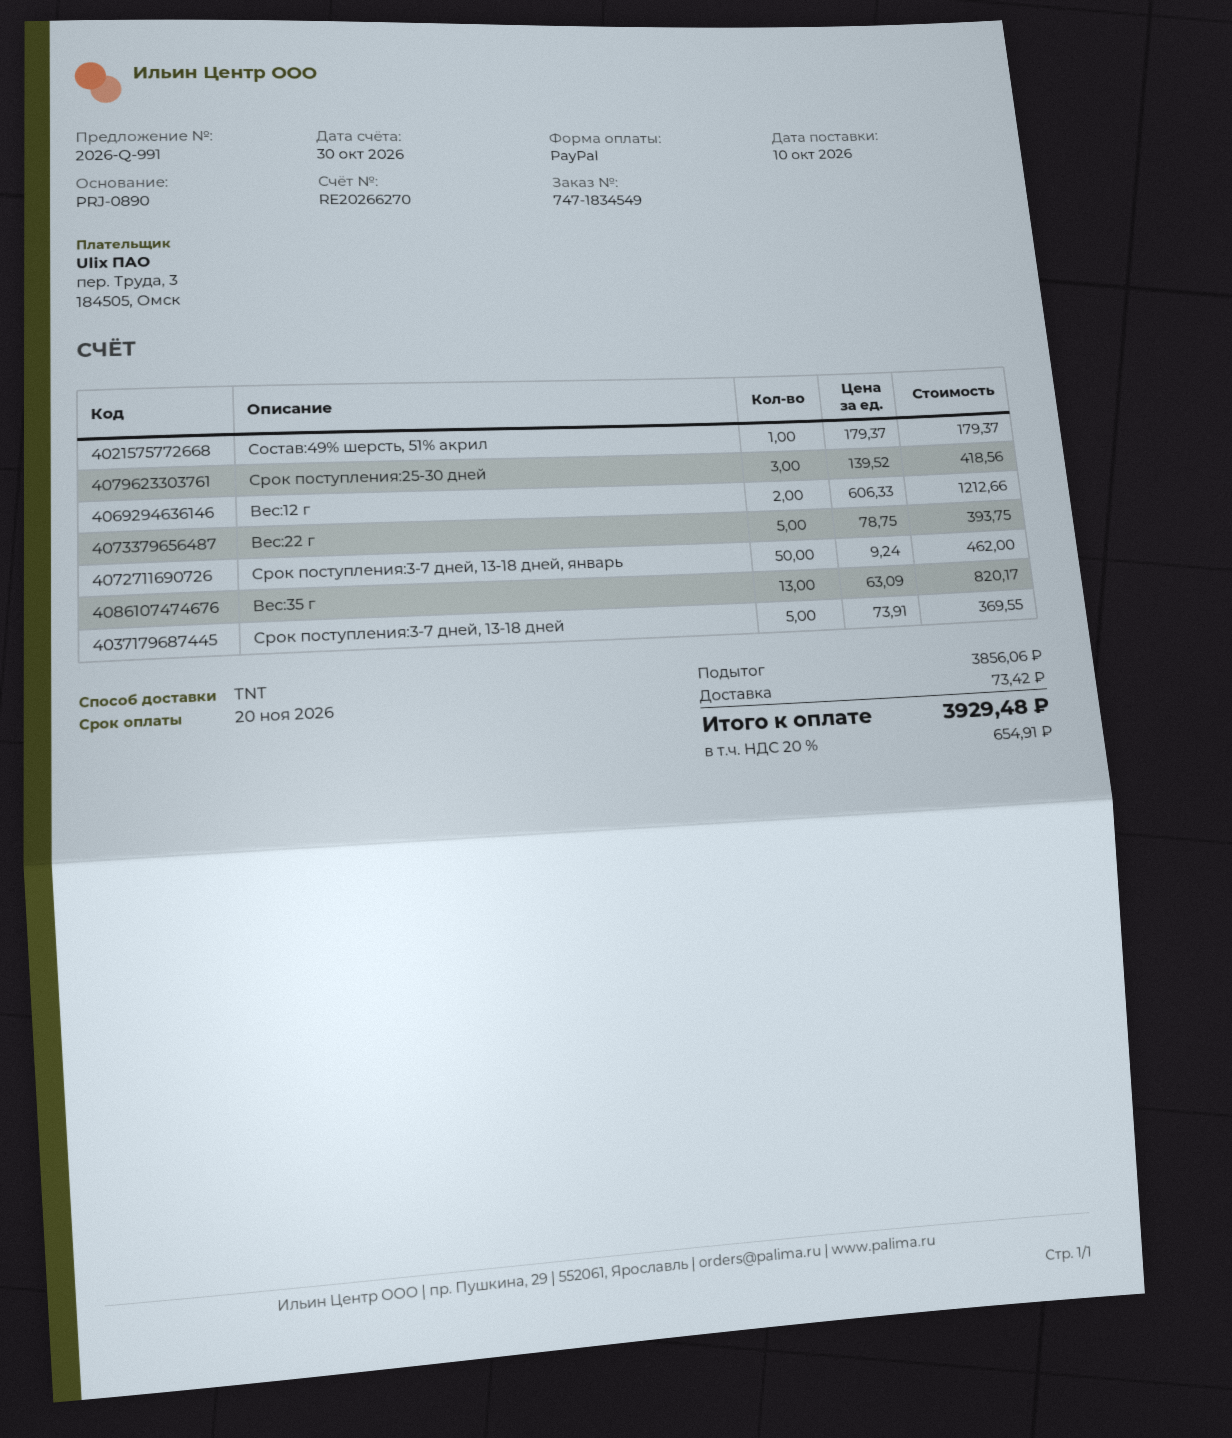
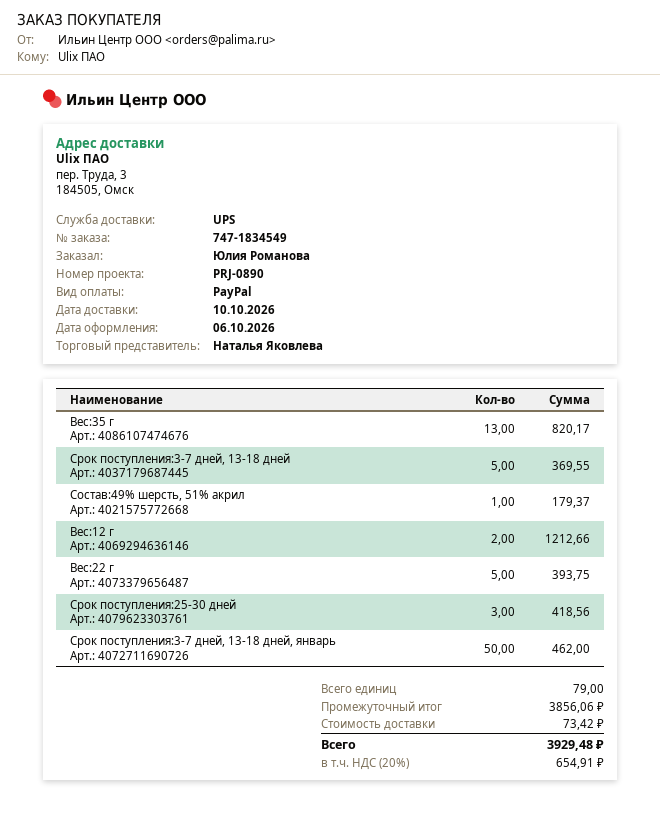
shipping method: TNT -> UPS

